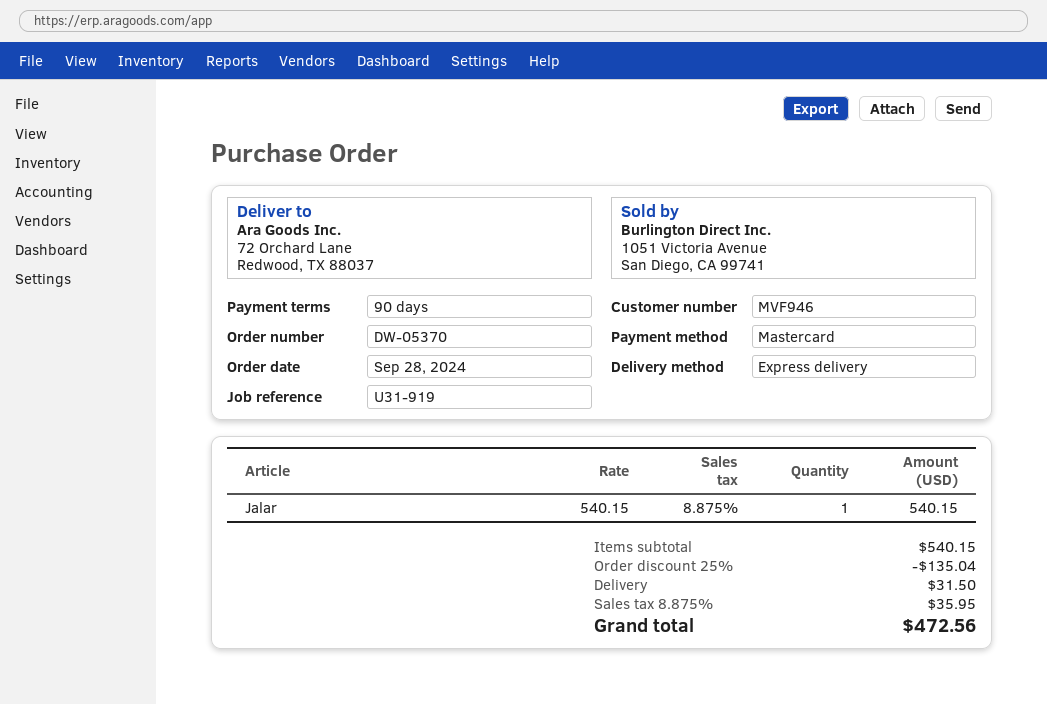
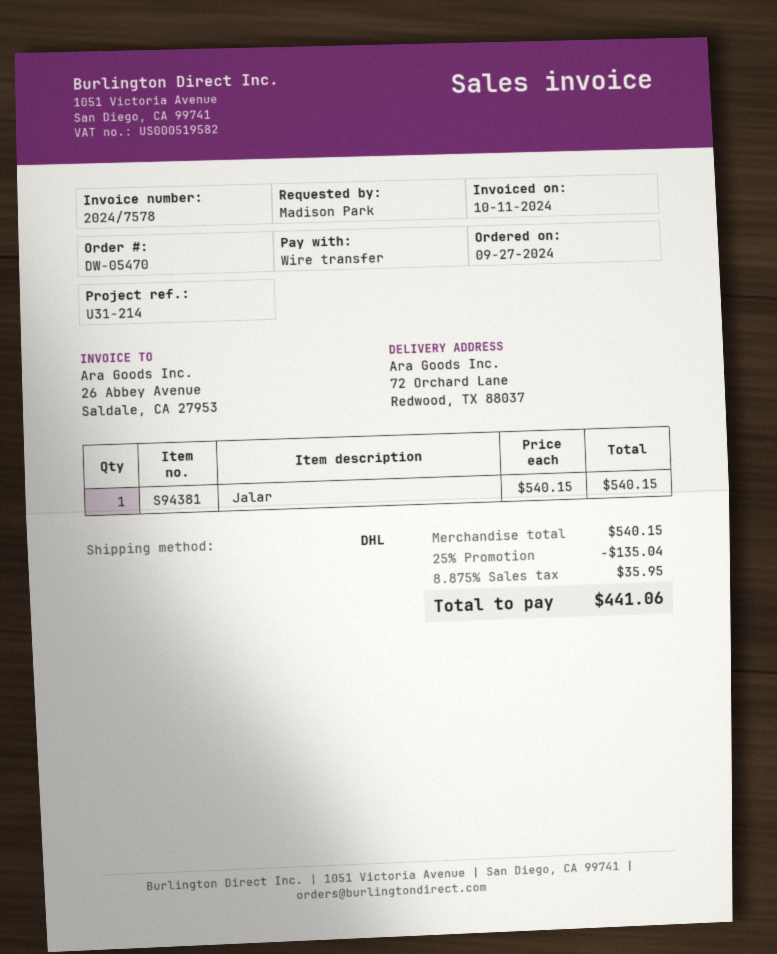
order number: DW-05370 -> DW-05470
order date: 2024-09-28 -> 2024-09-27
reference: U31-919 -> U31-214
payment method: Mastercard -> bank transfer
shipping method: express -> DHL
shipping: 31.50 -> none
total: 472.56 -> 441.06

